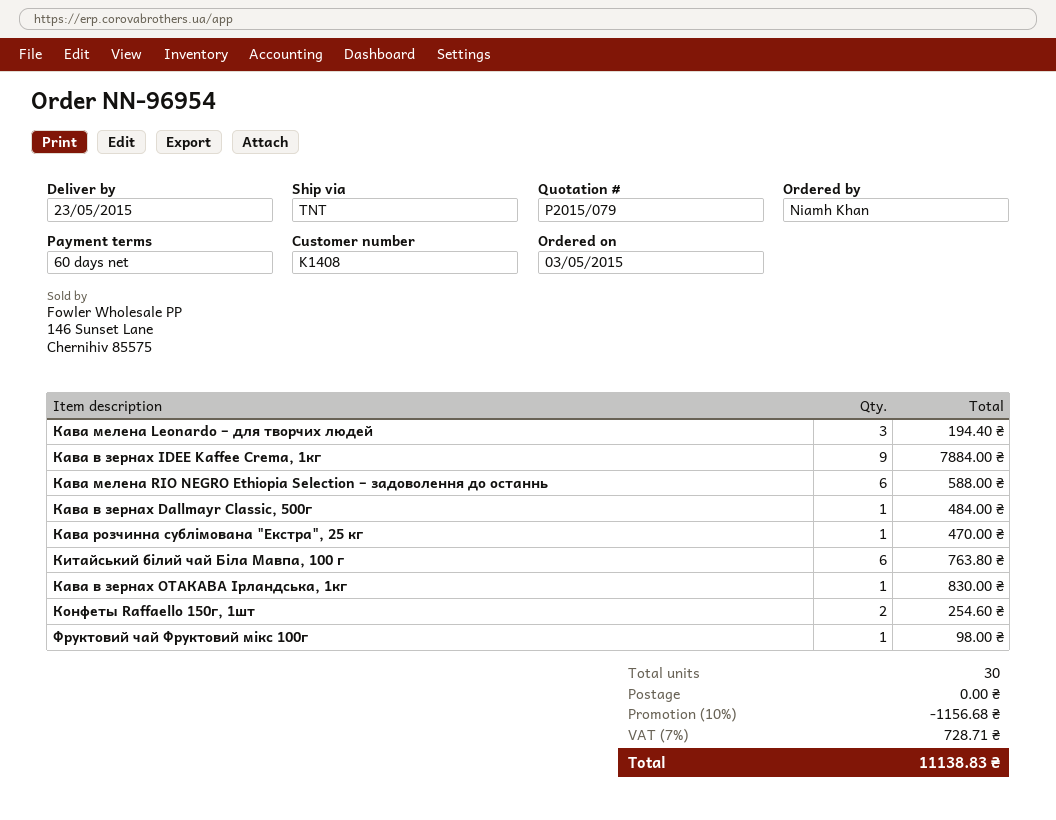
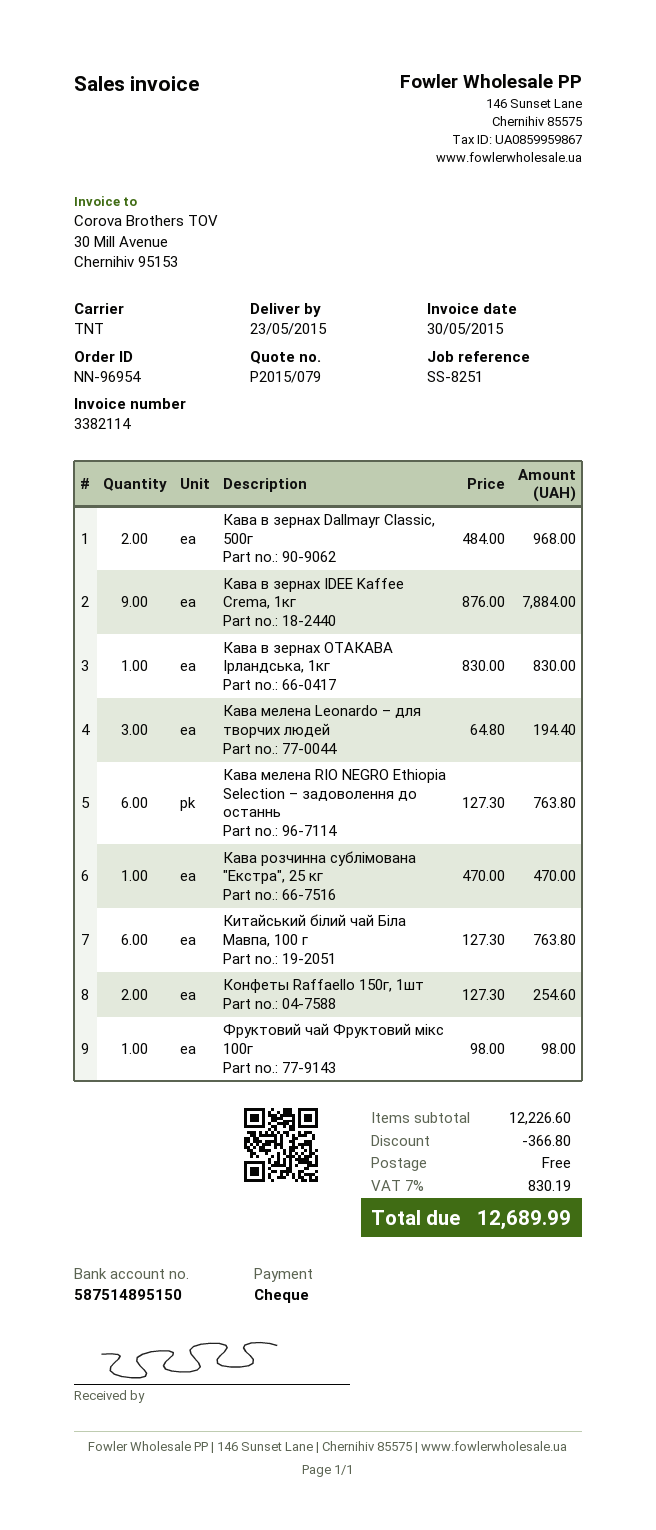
Кава мелена RIO NEGRO Ethiopia Selection – задоволення до останнь: 6 for 588.00 -> 6 for 763.80
Кава в зернах Dallmayr Classic, 500г: 1 for 484.00 -> 2 for 968.00
discount: 1156.68 -> 366.80
tax: 7% = 728.71 -> 7% = 830.19
total: 11138.83 -> 12689.99

